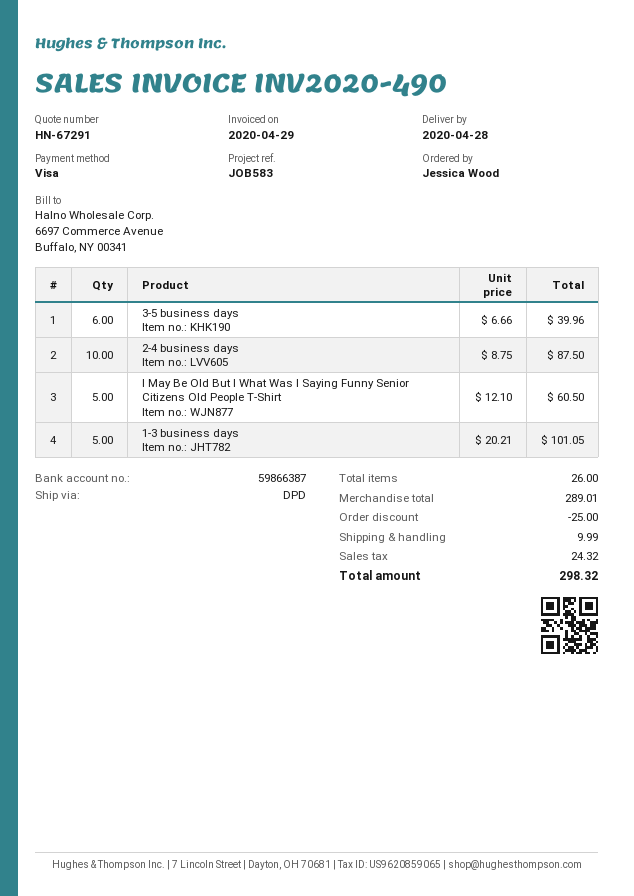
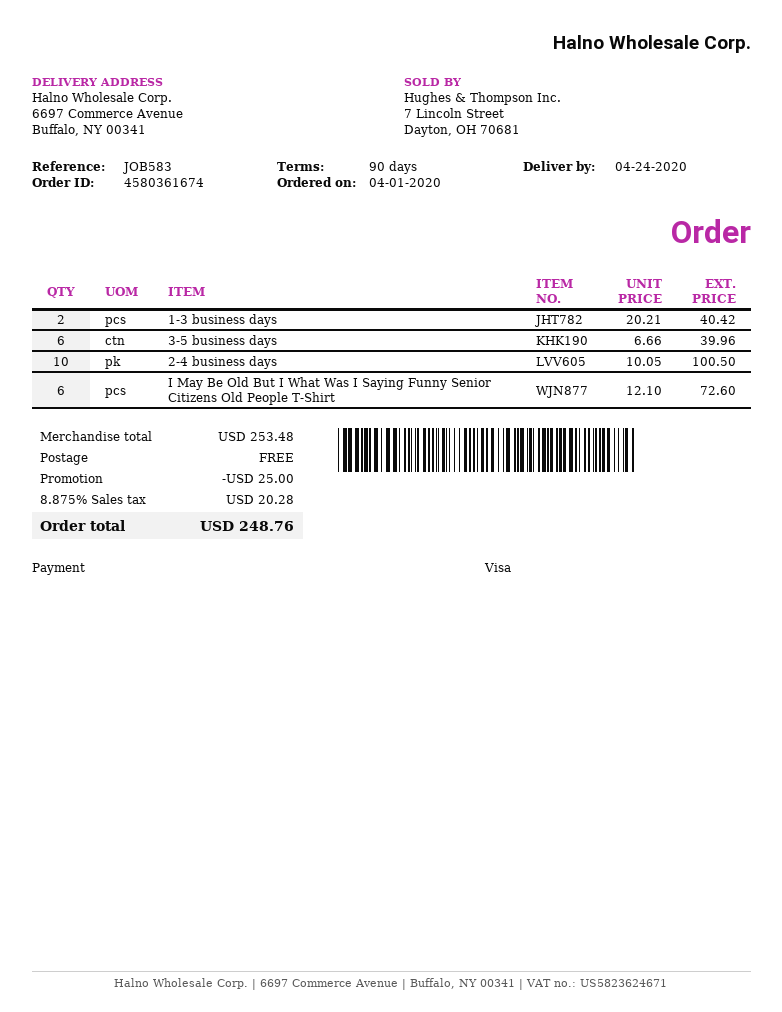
delivery date: 2020-04-28 -> 2020-04-24
2-4 business days: 10 x 8.75 = 87.50 -> 10 x 10.05 = 100.50
I May Be Old But I What Was I Saying Funny Senior Citizens Old People T-Shirt: 5 x 12.10 = 60.50 -> 6 x 12.10 = 72.60
1-3 business days: 5 x 20.21 = 101.05 -> 2 x 20.21 = 40.42
subtotal: 289.01 -> 253.48
shipping: 9.99 -> 0.00
tax: 24.32 -> 20.28
total: 298.32 -> 248.76

